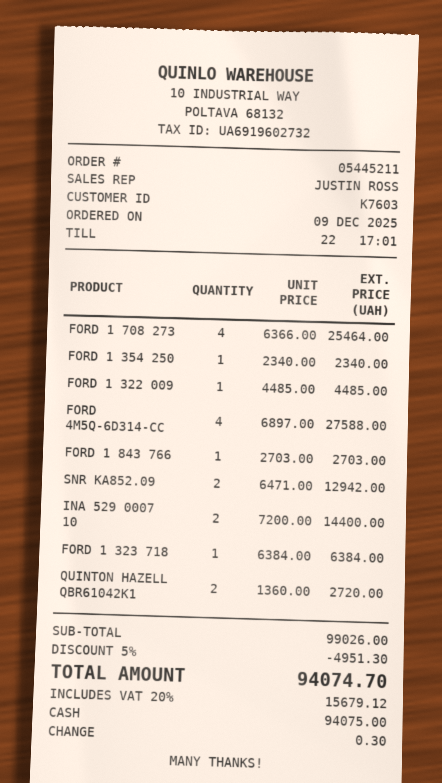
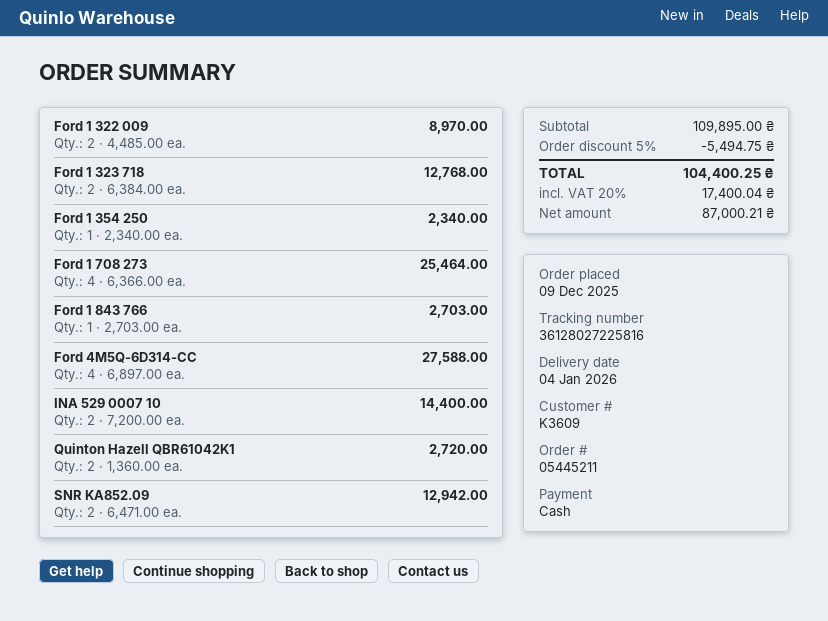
customer number: K7603 -> K3609
FORD 1 322 009: 1 x 4485.00 = 4485.00 -> 2 x 4485.00 = 8970.00
FORD 1 323 718: 1 x 6384.00 = 6384.00 -> 2 x 6384.00 = 12768.00
subtotal: 99026.00 -> 109895.00
discount: 5% = 4951.30 -> 5% = 5494.75
tax: 20% = 15679.12 -> 20% = 17400.04
total: 94074.70 -> 104400.25

